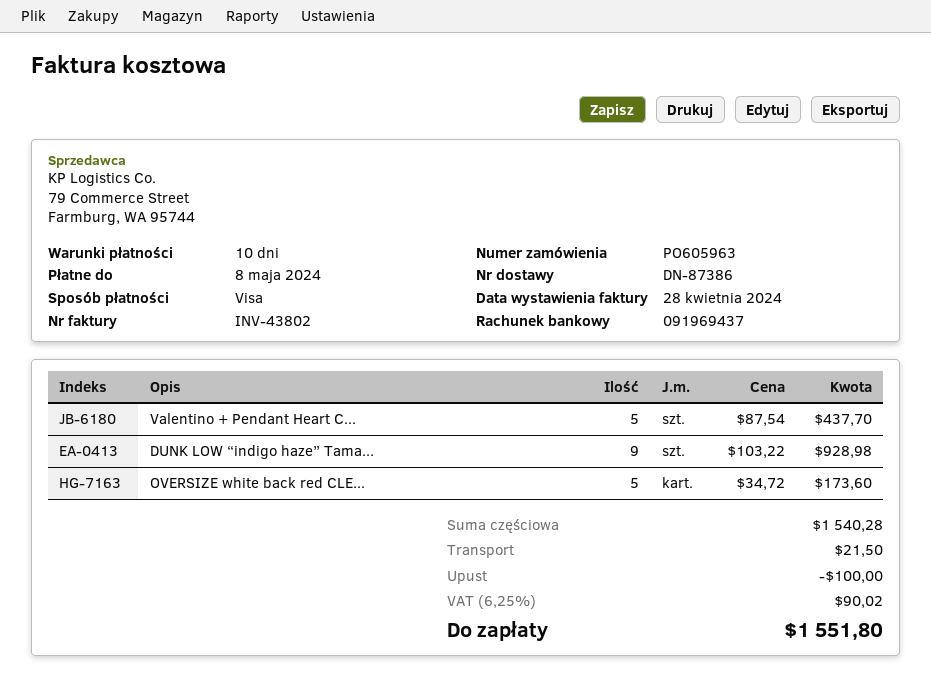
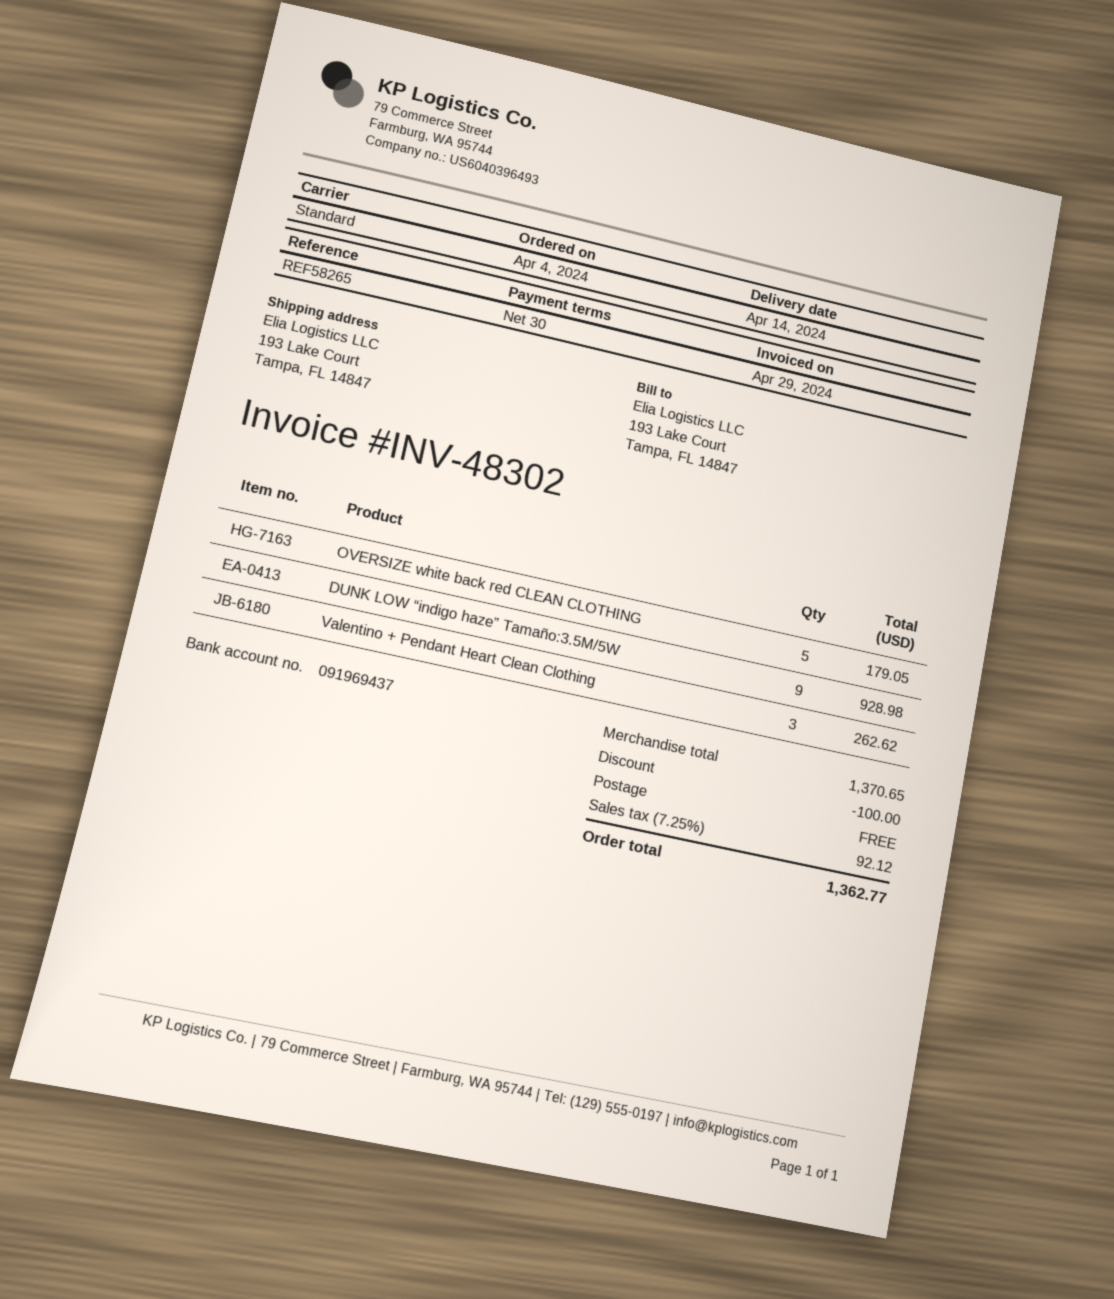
invoice number: INV-43802 -> INV-48302
invoice date: 2024-04-28 -> 2024-04-29
payment terms: 10 days -> 30 days
Valentino + Pendant Heart C...: 5 for 437.70 -> 3 for 262.62
OVERSIZE white back red CLE...: 5 for 173.60 -> 5 for 179.05
subtotal: 1540.28 -> 1370.65
shipping: 21.50 -> 0.00
tax: 6.25% = 90.02 -> 7.25% = 92.12
total: 1551.80 -> 1362.77

